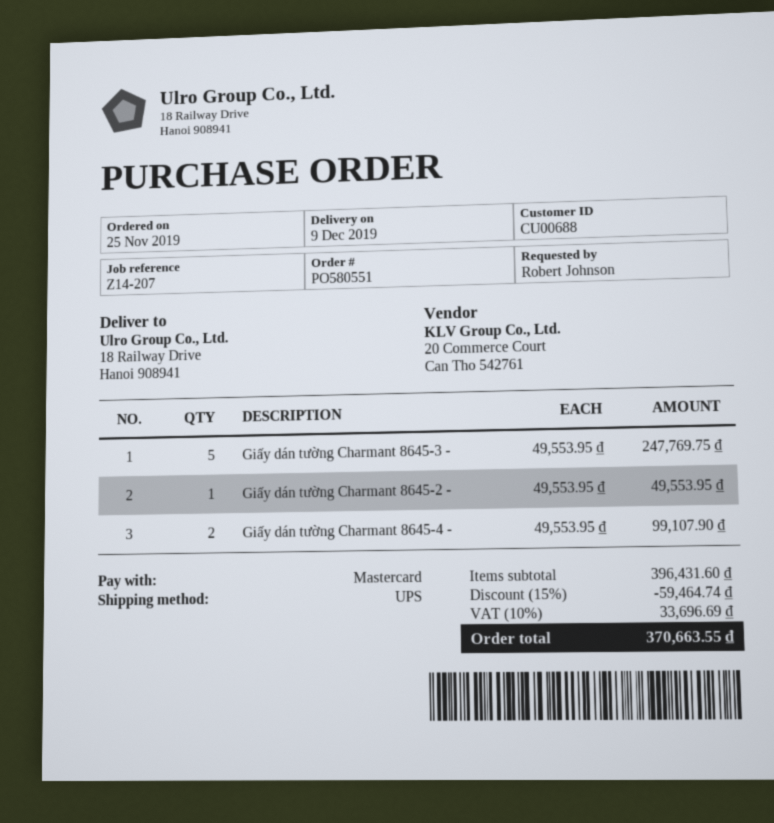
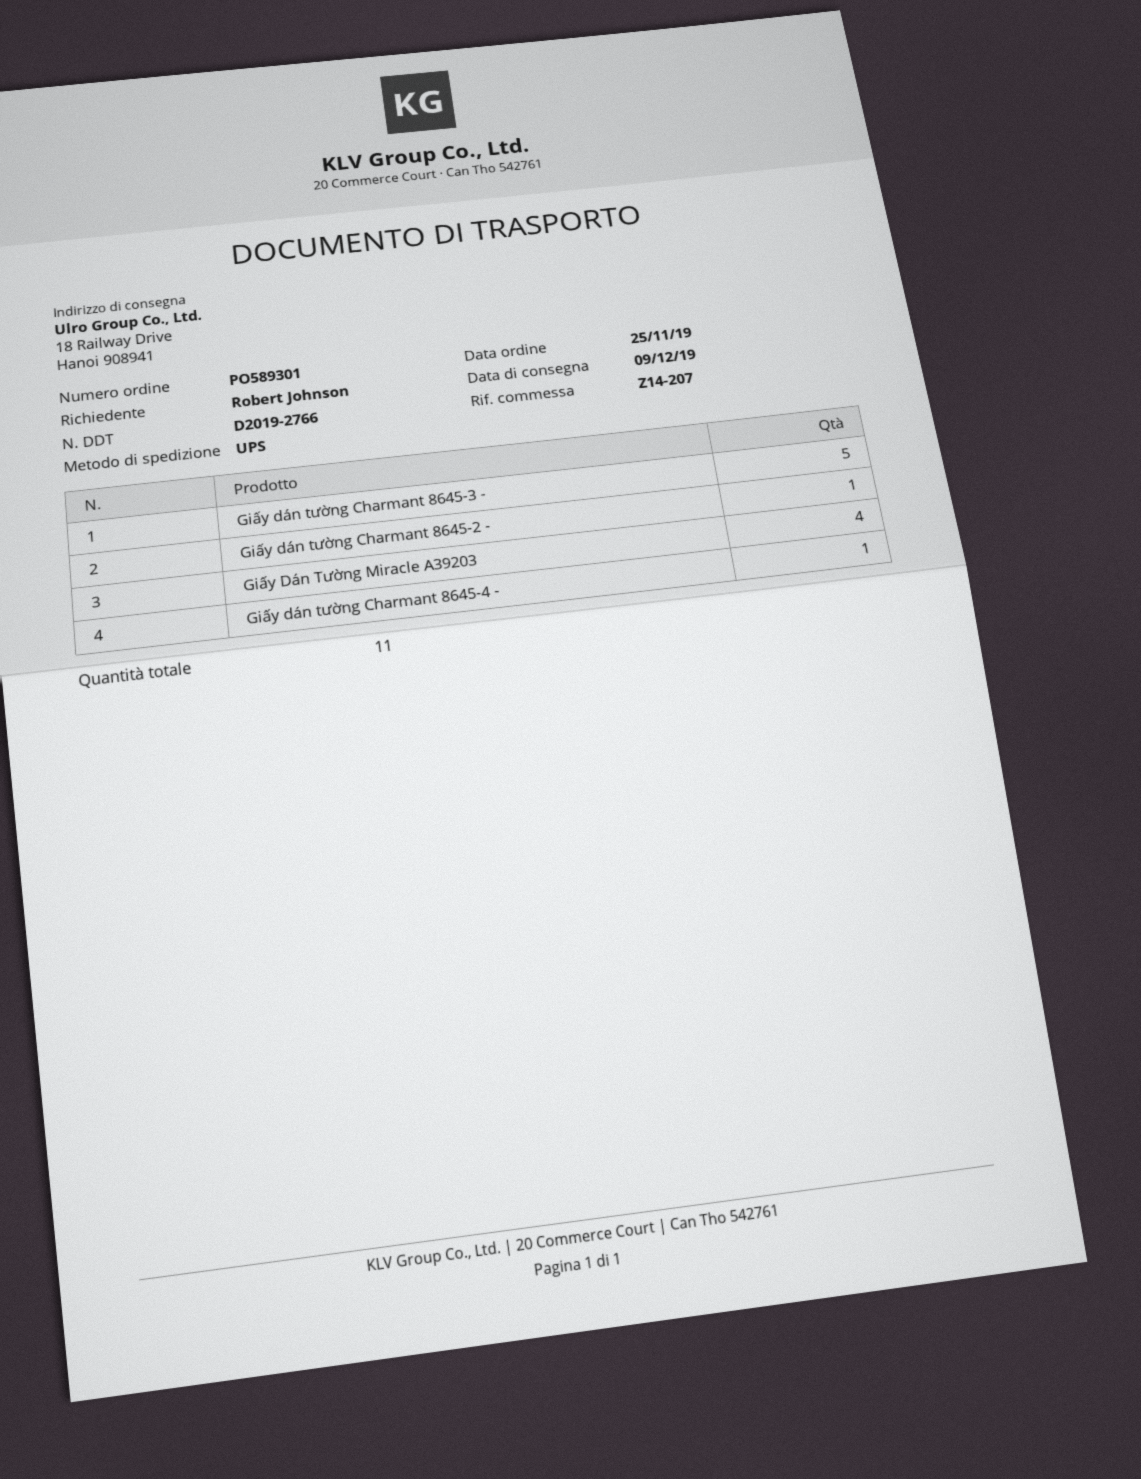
order number: PO580551 -> PO589301
Giấy dán tường Charmant 8645-4 -: 2 -> 1
Giấy Dán Tường Miracle A39203: none -> 4

